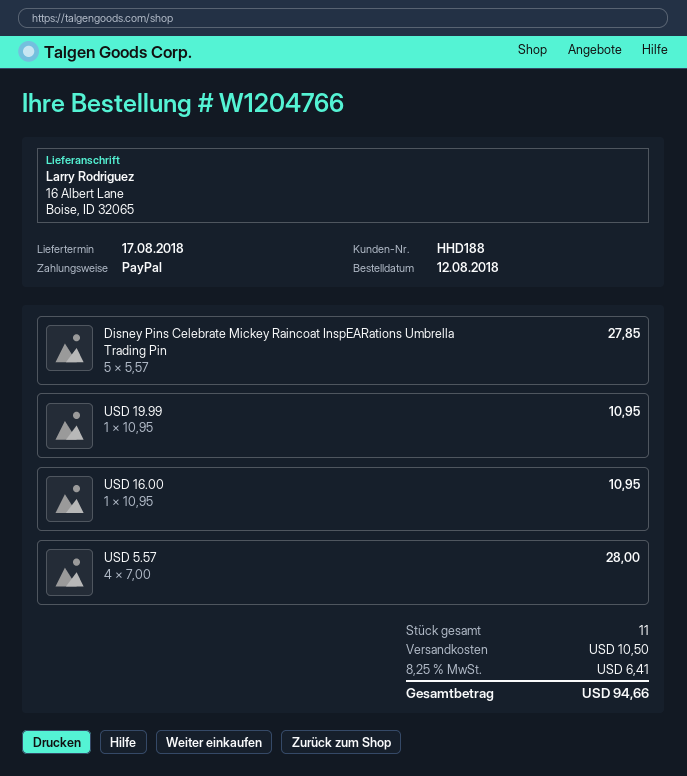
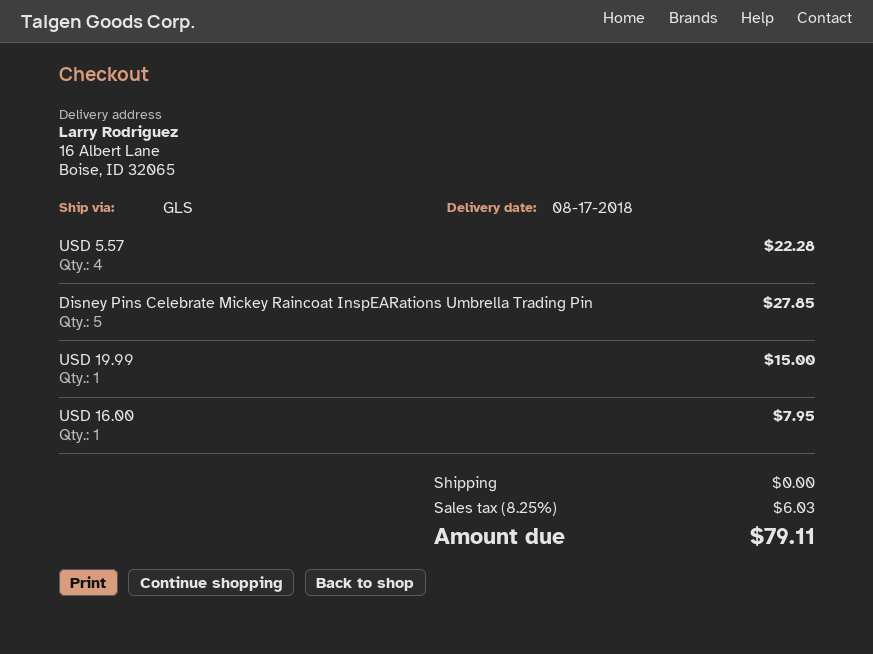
USD 19.99: 1 for 10.95 -> 1 for 15.00
USD 16.00: 1 for 10.95 -> 1 for 7.95
USD 5.57: 4 for 28.00 -> 4 for 22.28
shipping: 10.50 -> 0.00
tax: 8.25% = 6.41 -> 8.25% = 6.03
total: 94.66 -> 79.11

